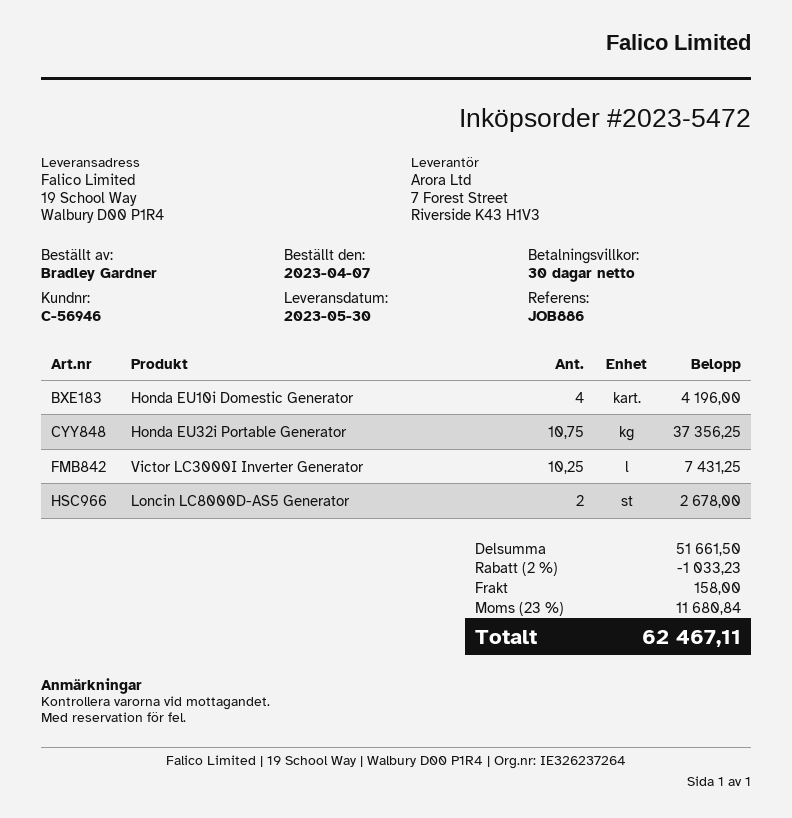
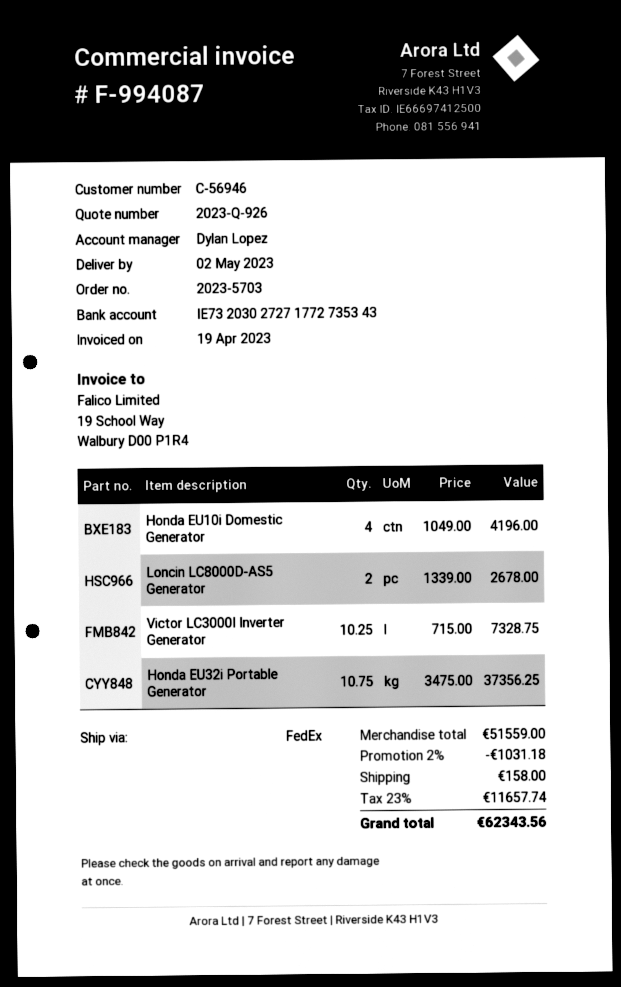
order number: 2023-5472 -> 2023-5703
delivery date: 2023-05-30 -> 2023-05-02
Victor LC3000I Inverter Generator: 10.25 for 7431.25 -> 10.25 for 7328.75
subtotal: 51661.50 -> 51559.00
discount: 2% = 1033.23 -> 2% = 1031.18
tax: 23% = 11680.84 -> 23% = 11657.74
total: 62467.11 -> 62343.56

